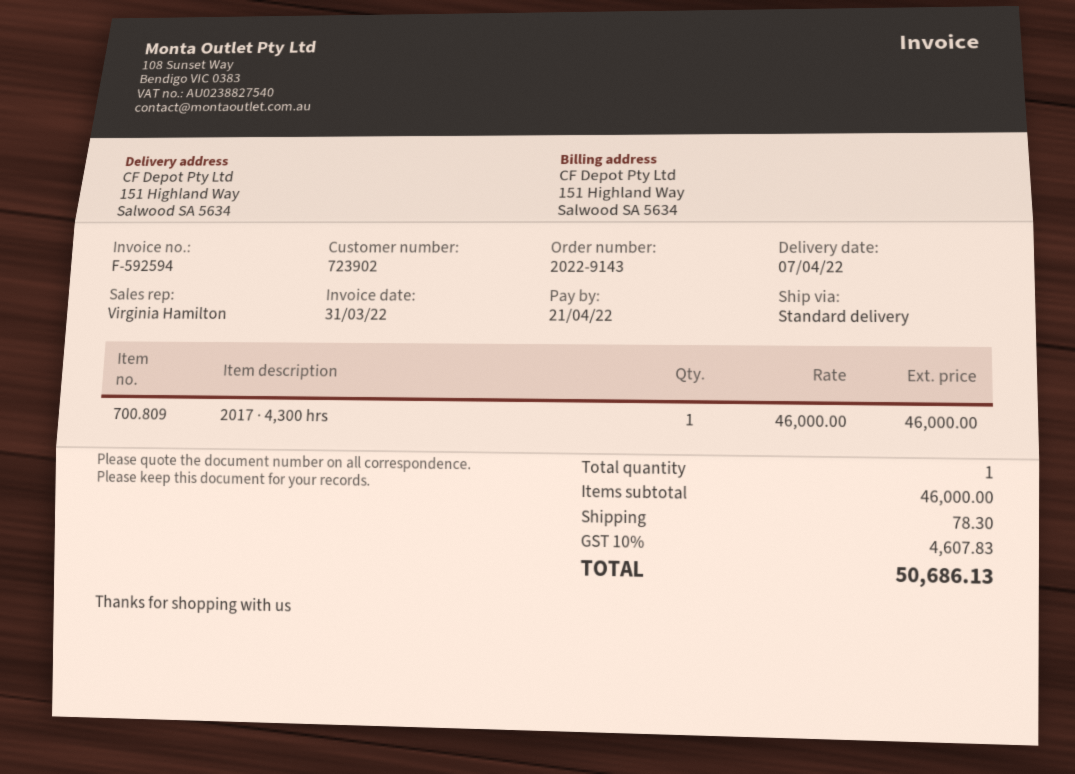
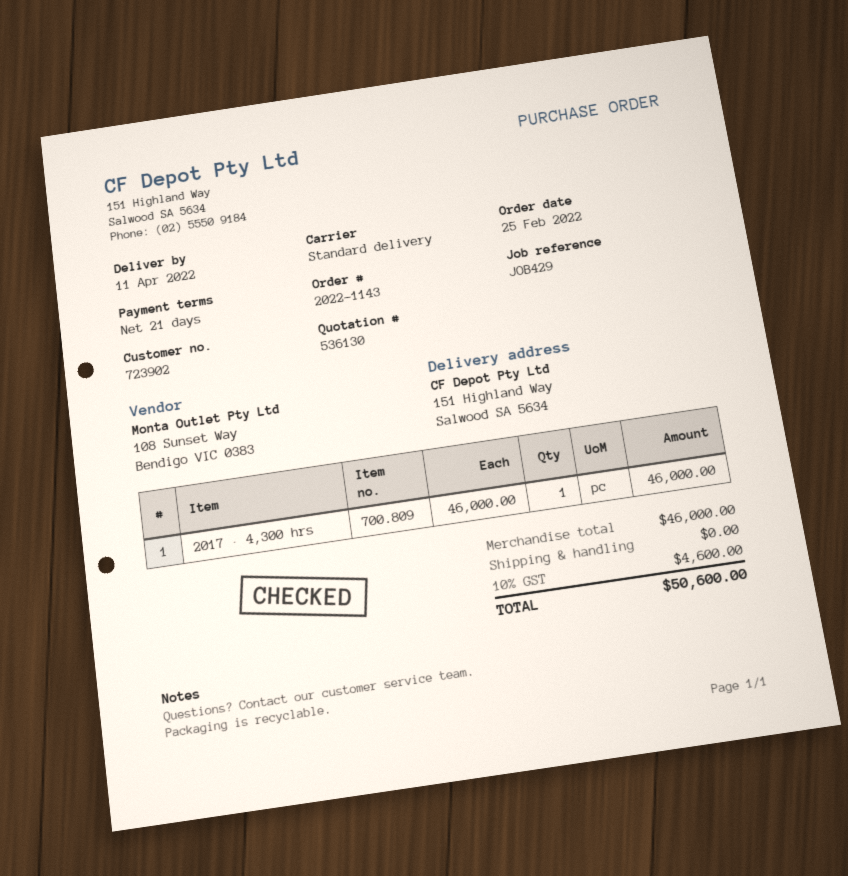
order number: 2022-9143 -> 2022-1143
delivery date: 2022-04-07 -> 2022-04-11
shipping: 78.30 -> 0.00
tax: 10% = 4607.83 -> 10% = 4600.00
total: 50686.13 -> 50600.00

